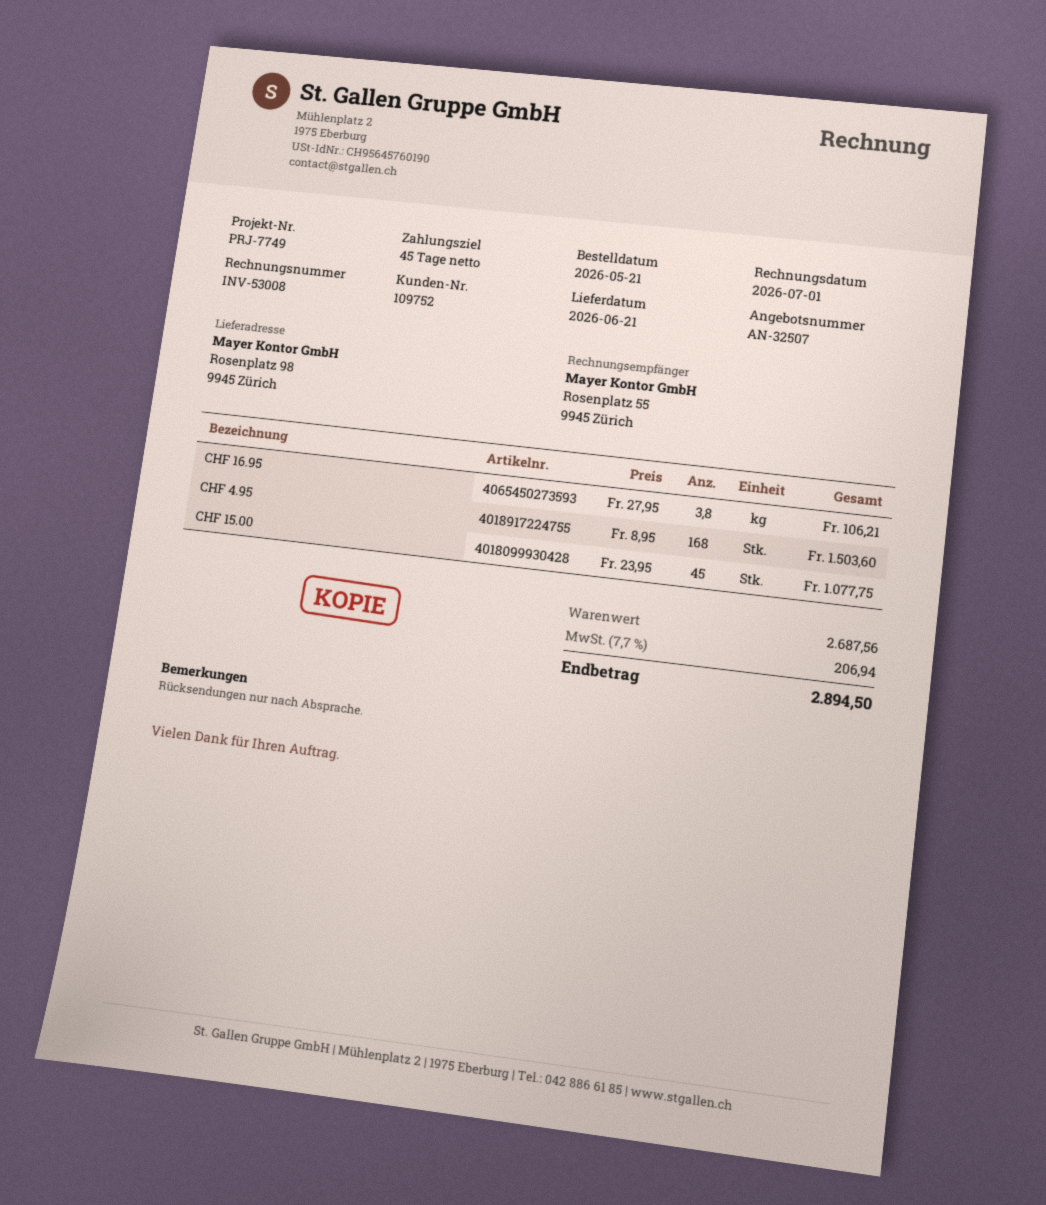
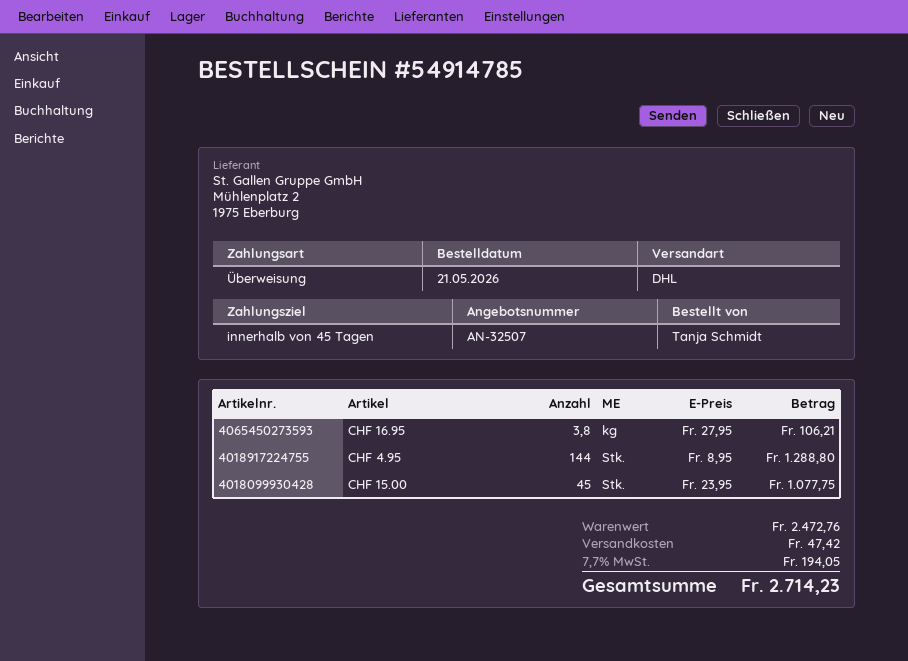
CHF 4.95: 168 x 8.95 = 1503.60 -> 144 x 8.95 = 1288.80
subtotal: 2687.56 -> 2472.76
shipping: none -> 47.42
tax: 7.7% = 206.94 -> 7.7% = 194.05
total: 2894.50 -> 2714.23

